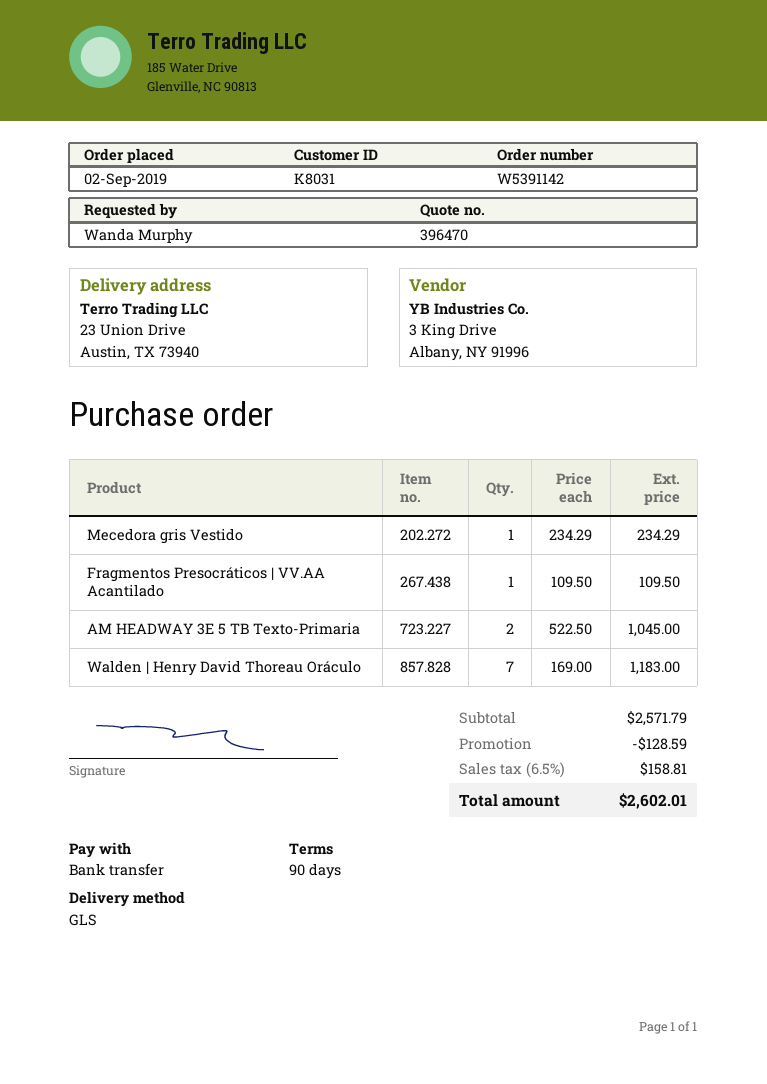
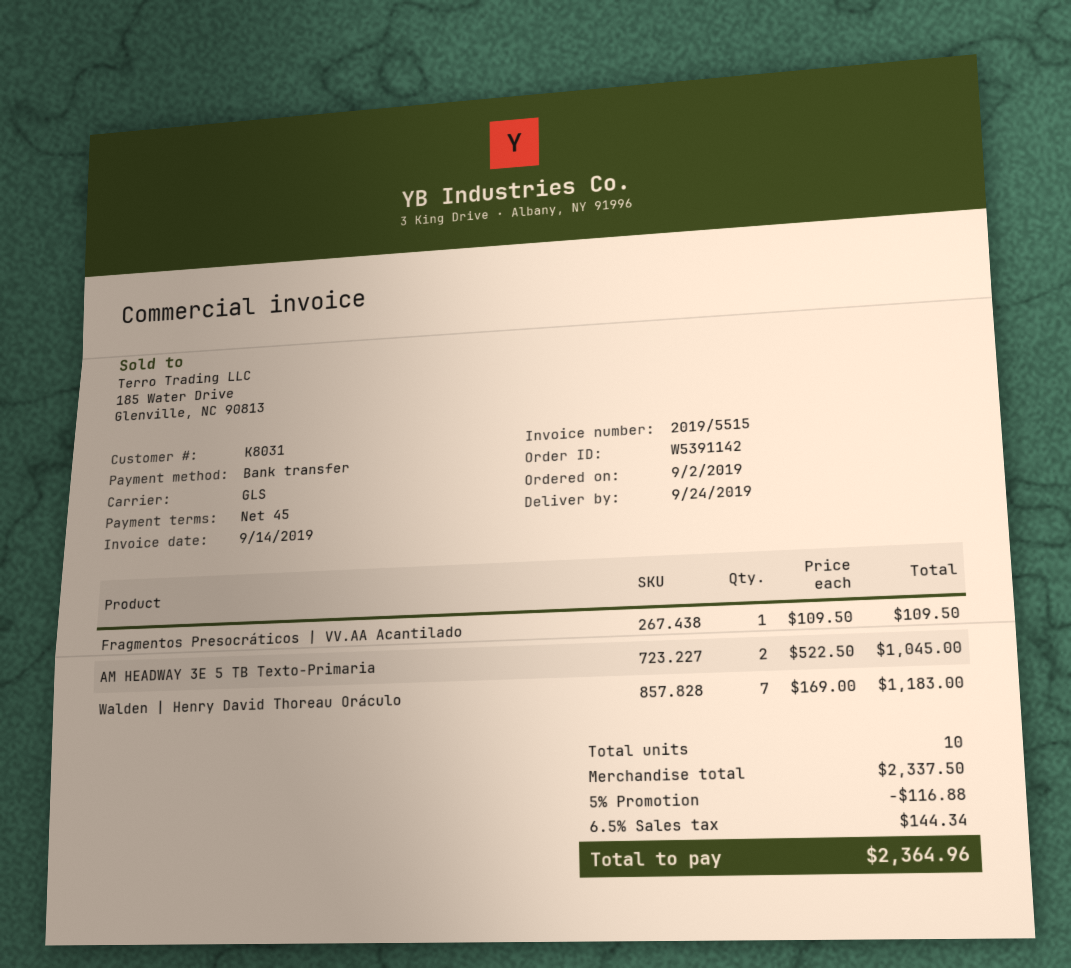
payment terms: 90 days -> 45 days
Mecedora gris Vestido: 1 x 234.29 = 234.29 -> none
subtotal: 2571.79 -> 2337.50
discount: 128.59 -> 116.88
tax: 6.5% = 158.81 -> 6.5% = 144.34
total: 2602.01 -> 2364.96

